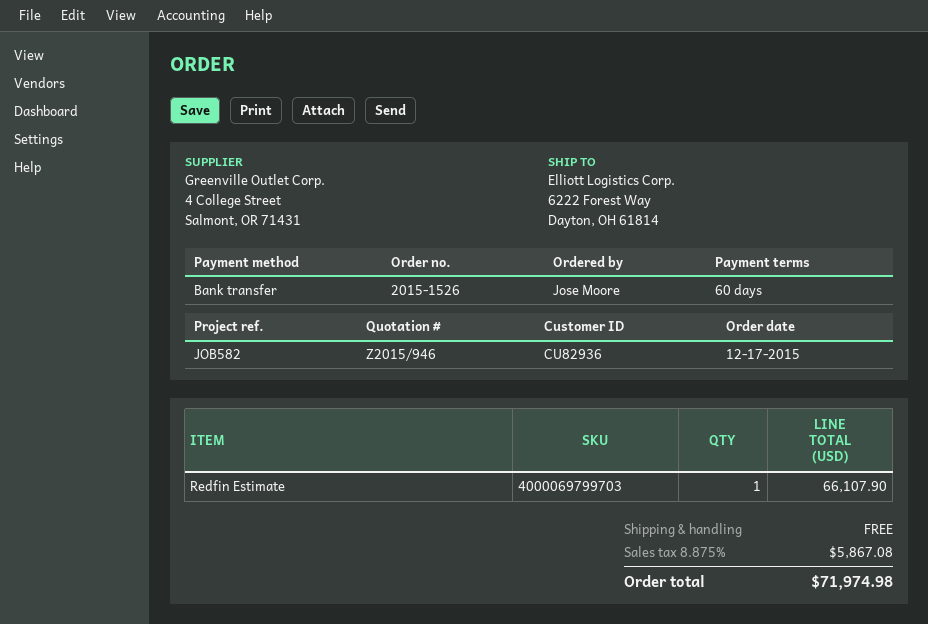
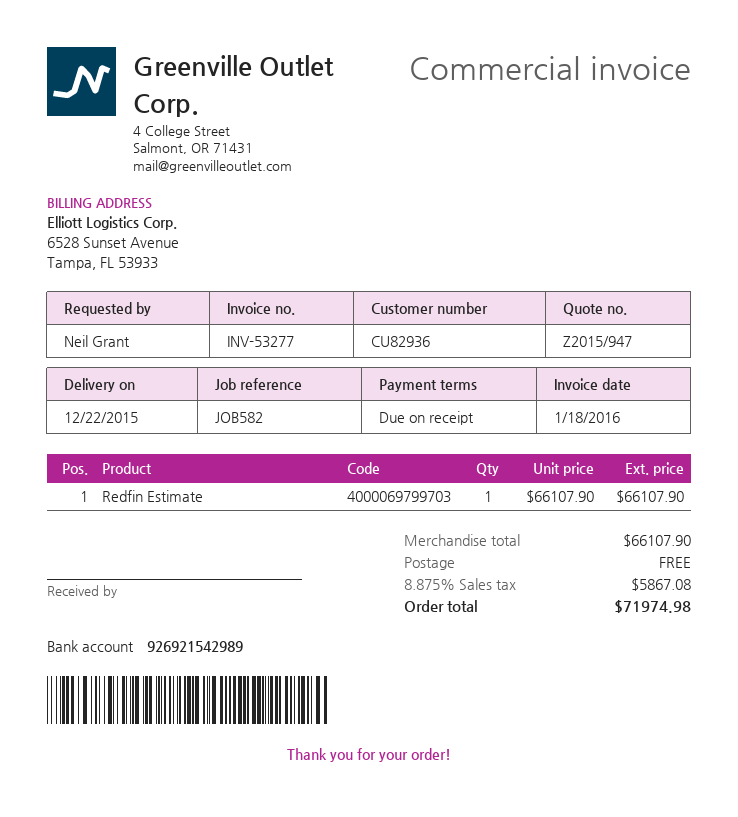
quote number: Z2015/946 -> Z2015/947
payment terms: 60 days -> on receipt
ordered by: Jose Moore -> Neil Grant

